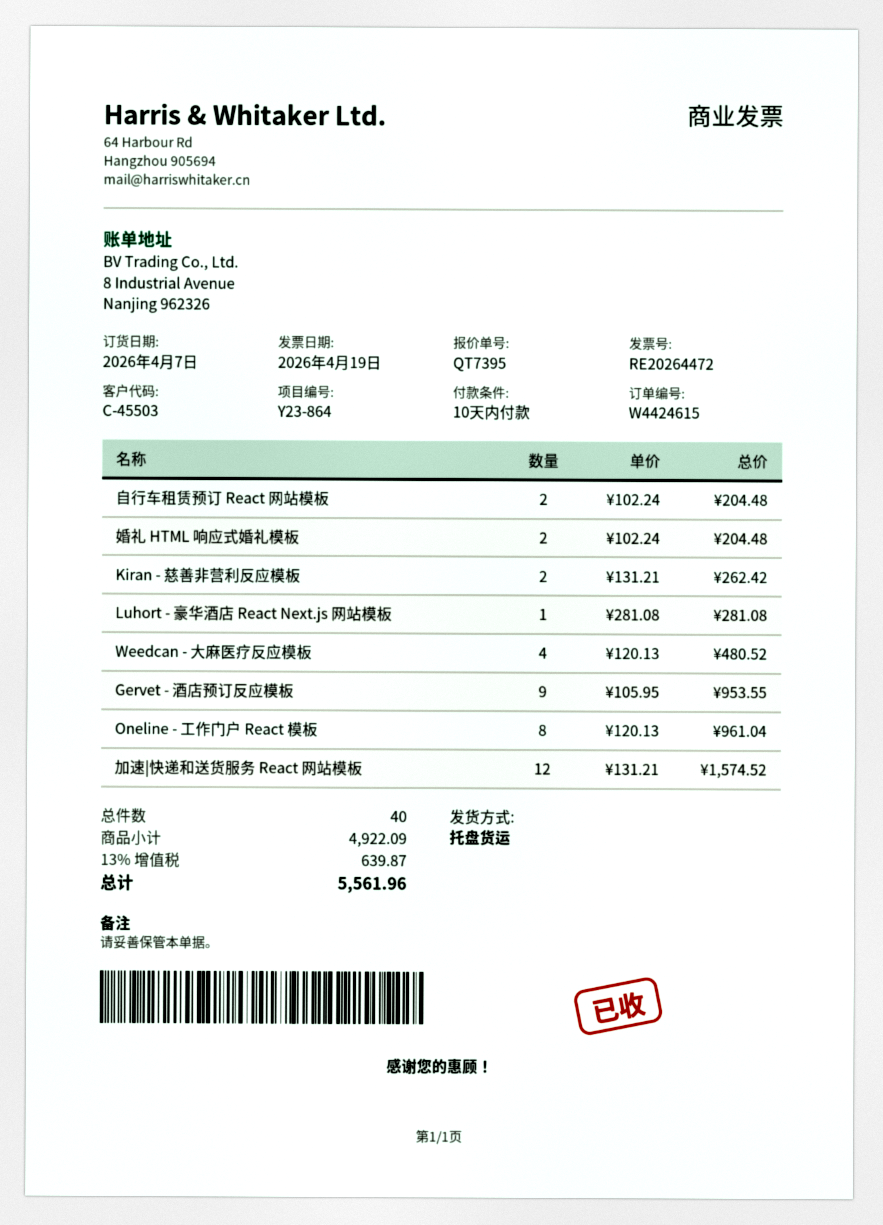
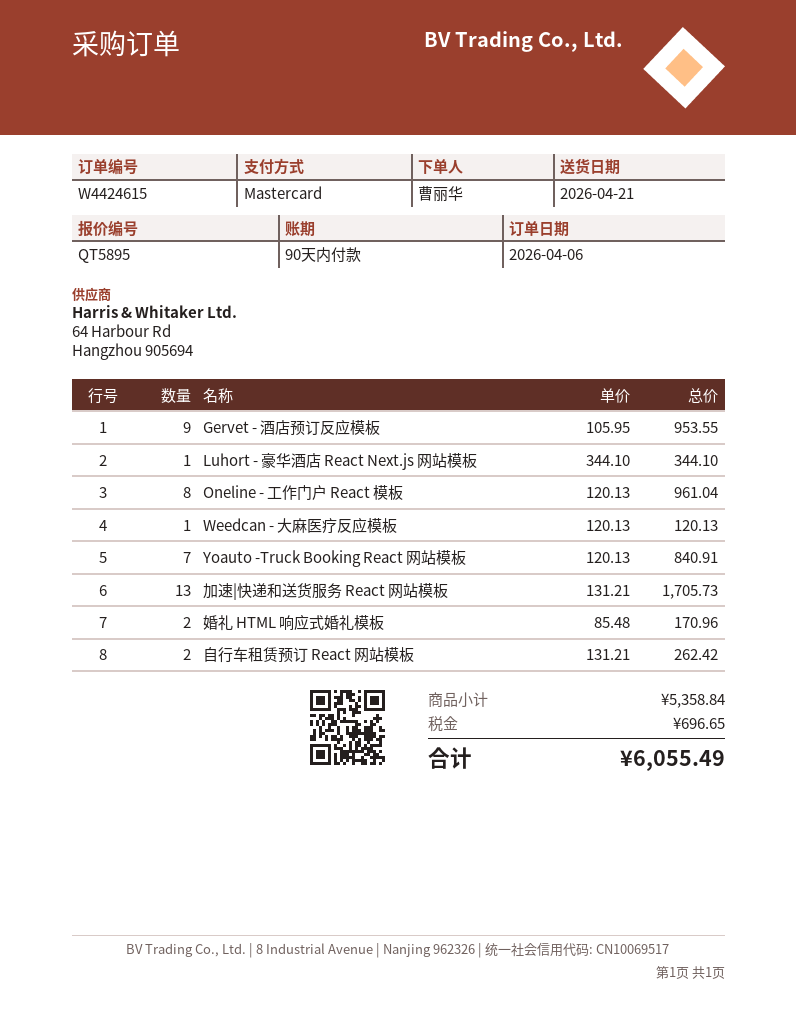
quote number: QT7395 -> QT5895
order date: 2026-04-07 -> 2026-04-06
payment terms: 10 days -> 90 days
自行车租赁预订 React 网站模板: 2 x 102.24 = 204.48 -> 2 x 131.21 = 262.42
婚礼 HTML 响应式婚礼模板: 2 x 102.24 = 204.48 -> 2 x 85.48 = 170.96
Kiran - 慈善非营利反应模板: 2 x 131.21 = 262.42 -> none
Luhort - 豪华酒店 React Next.js 网站模板: 1 x 281.08 = 281.08 -> 1 x 344.10 = 344.10
Weedcan - 大麻医疗反应模板: 4 x 120.13 = 480.52 -> 1 x 120.13 = 120.13
加速|快递和送货服务 React 网站模板: 12 x 131.21 = 1574.52 -> 13 x 131.21 = 1705.73
Yoauto -Truck Booking React 网站模板: none -> 7 x 120.13 = 840.91
subtotal: 4922.09 -> 5358.84
tax: 639.87 -> 696.65
total: 5561.96 -> 6055.49

